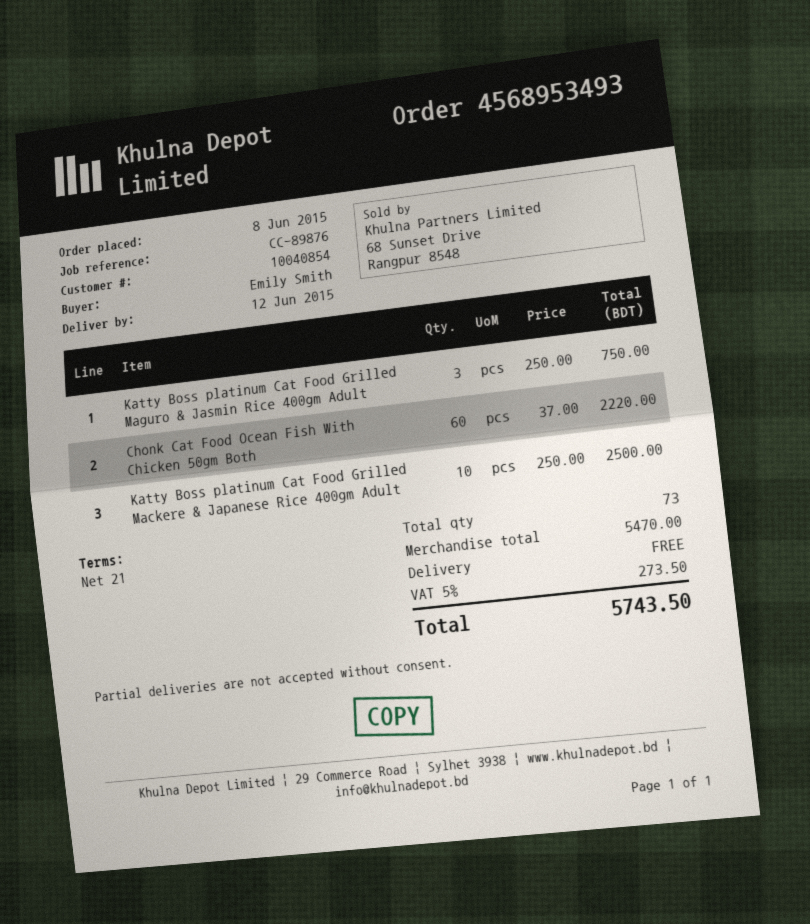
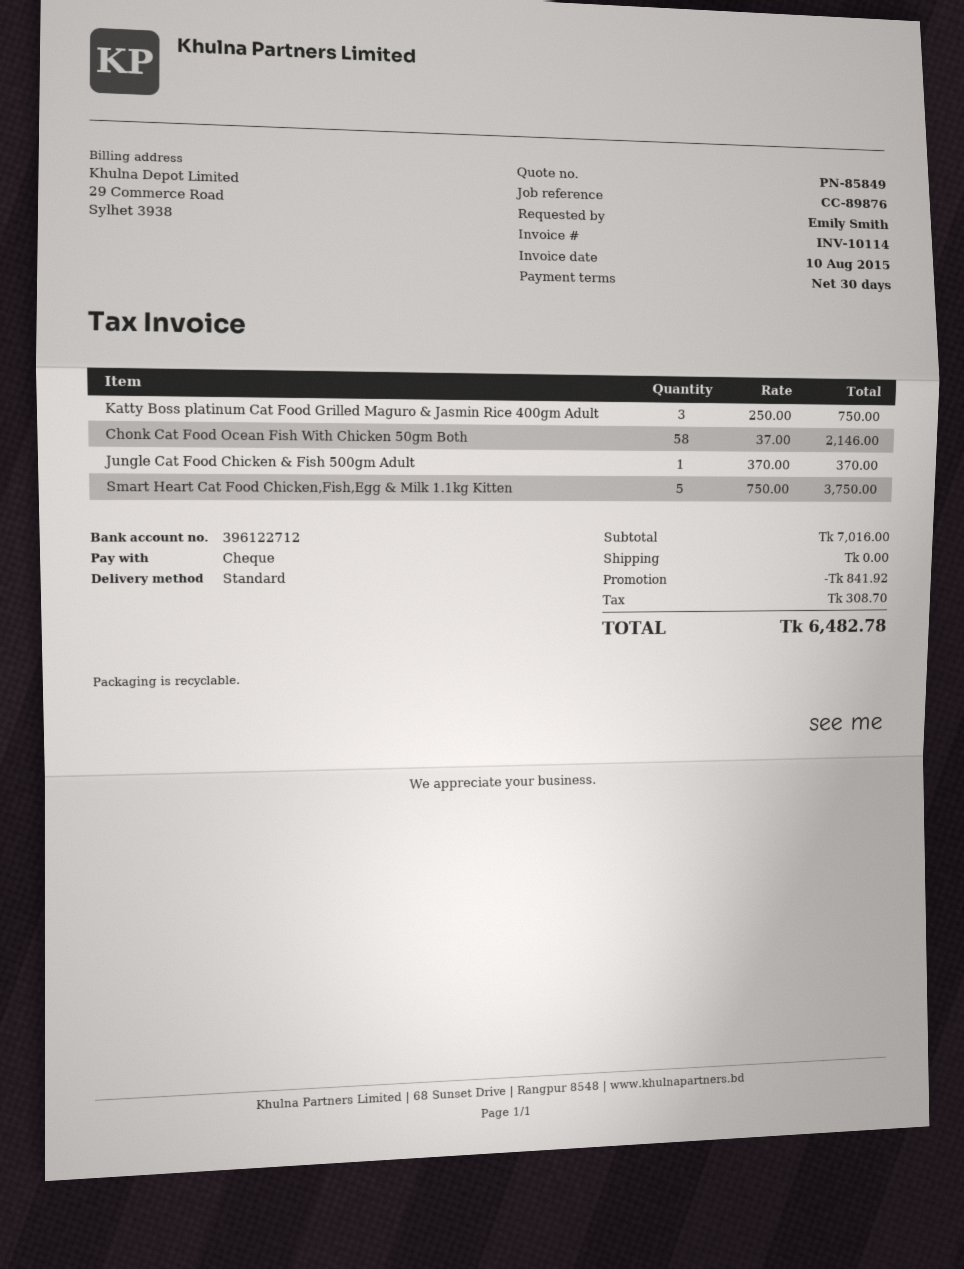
payment terms: 21 days -> 30 days
Chonk Cat Food Ocean Fish With Chicken 50gm Both: 60 x 37.00 = 2220.00 -> 58 x 37.00 = 2146.00
Katty Boss platinum Cat Food Grilled Mackere & Japanese Rice 400gm Adult: 10 x 250.00 = 2500.00 -> none
Jungle Cat Food Chicken & Fish 500gm Adult: none -> 1 x 370.00 = 370.00
Smart Heart Cat Food Chicken,Fish,Egg & Milk 1.1kg Kitten: none -> 5 x 750.00 = 3750.00
subtotal: 5470.00 -> 7016.00
discount: none -> 841.92
tax: 273.50 -> 308.70
total: 5743.50 -> 6482.78

